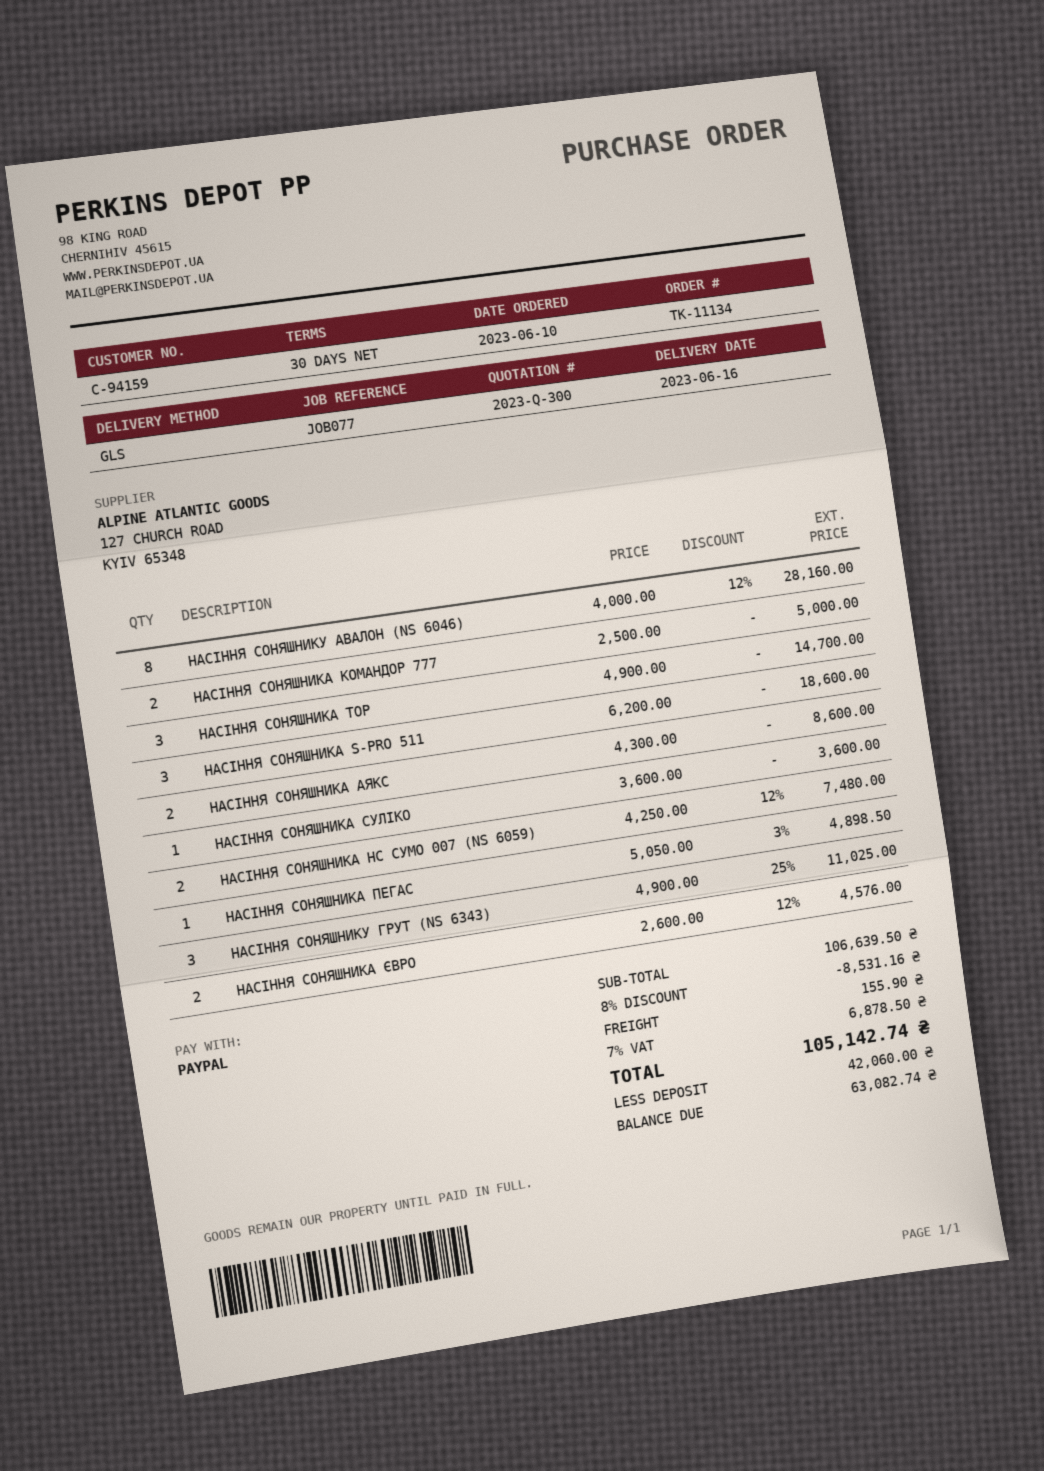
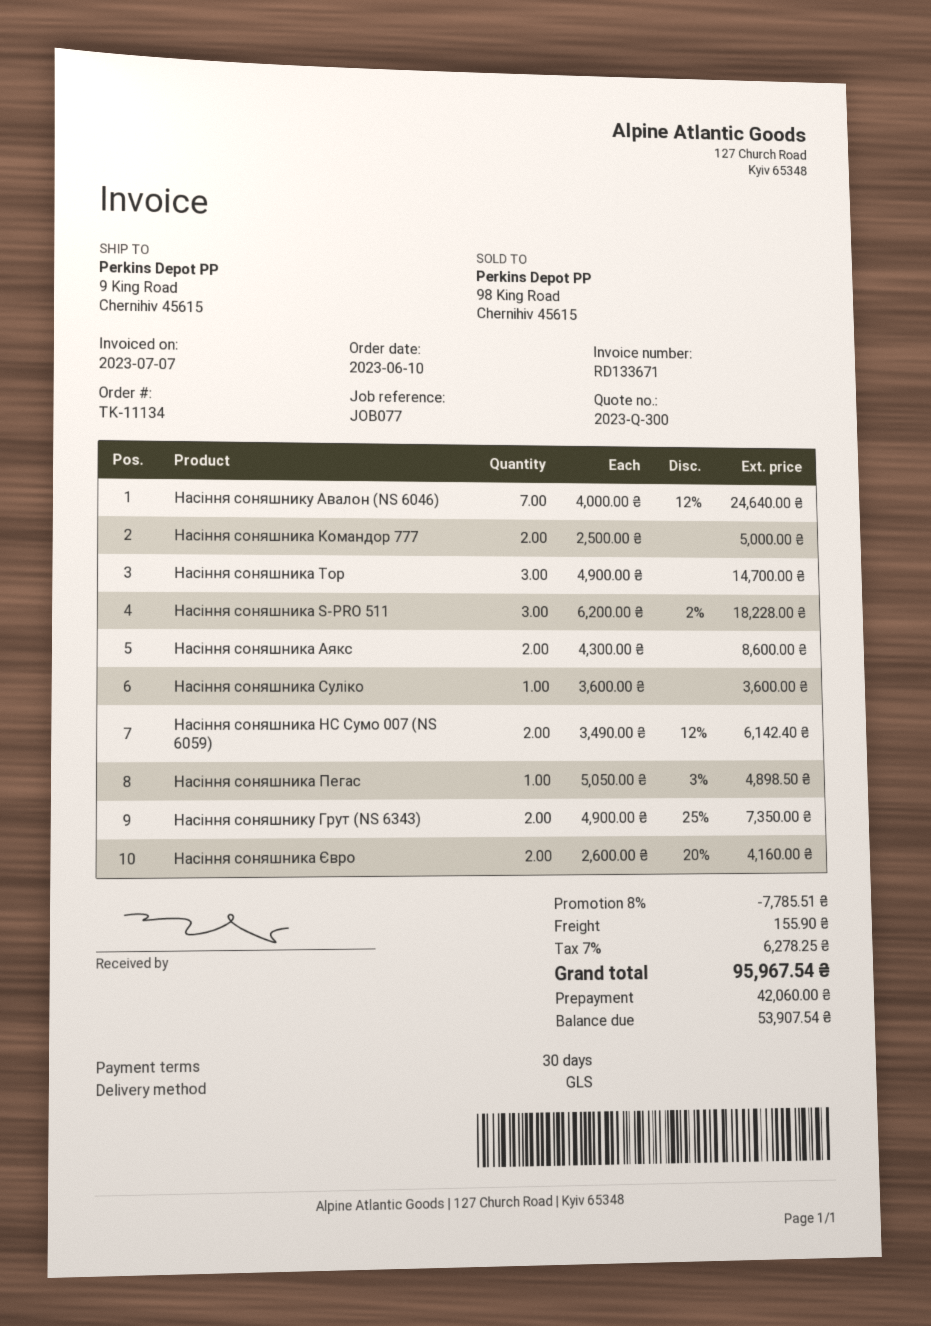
НАСІННЯ СОНЯШНИКУ АВАЛОН (NS 6046): 8 x 4000.00 - 12% = 28160.00 -> 7 x 4000.00 - 12% = 24640.00
НАСІННЯ СОНЯШНИКА S-PRO 511: 3 x 6200.00 = 18600.00 -> 3 x 6200.00 - 2% = 18228.00
НАСІННЯ СОНЯШНИКА НС СУМО 007 (NS 6059): 2 x 4250.00 - 12% = 7480.00 -> 2 x 3490.00 - 12% = 6142.40
НАСІННЯ СОНЯШНИКУ ГРУТ (NS 6343): 3 x 4900.00 - 25% = 11025.00 -> 2 x 4900.00 - 25% = 7350.00
НАСІННЯ СОНЯШНИКА ЄВРО: 2 x 2600.00 - 12% = 4576.00 -> 2 x 2600.00 - 20% = 4160.00
discount: 8% = 8531.16 -> 8% = 7785.51
tax: 7% = 6878.50 -> 7% = 6278.25
total: 105142.74 -> 95967.54
balance: 63082.74 -> 53907.54

